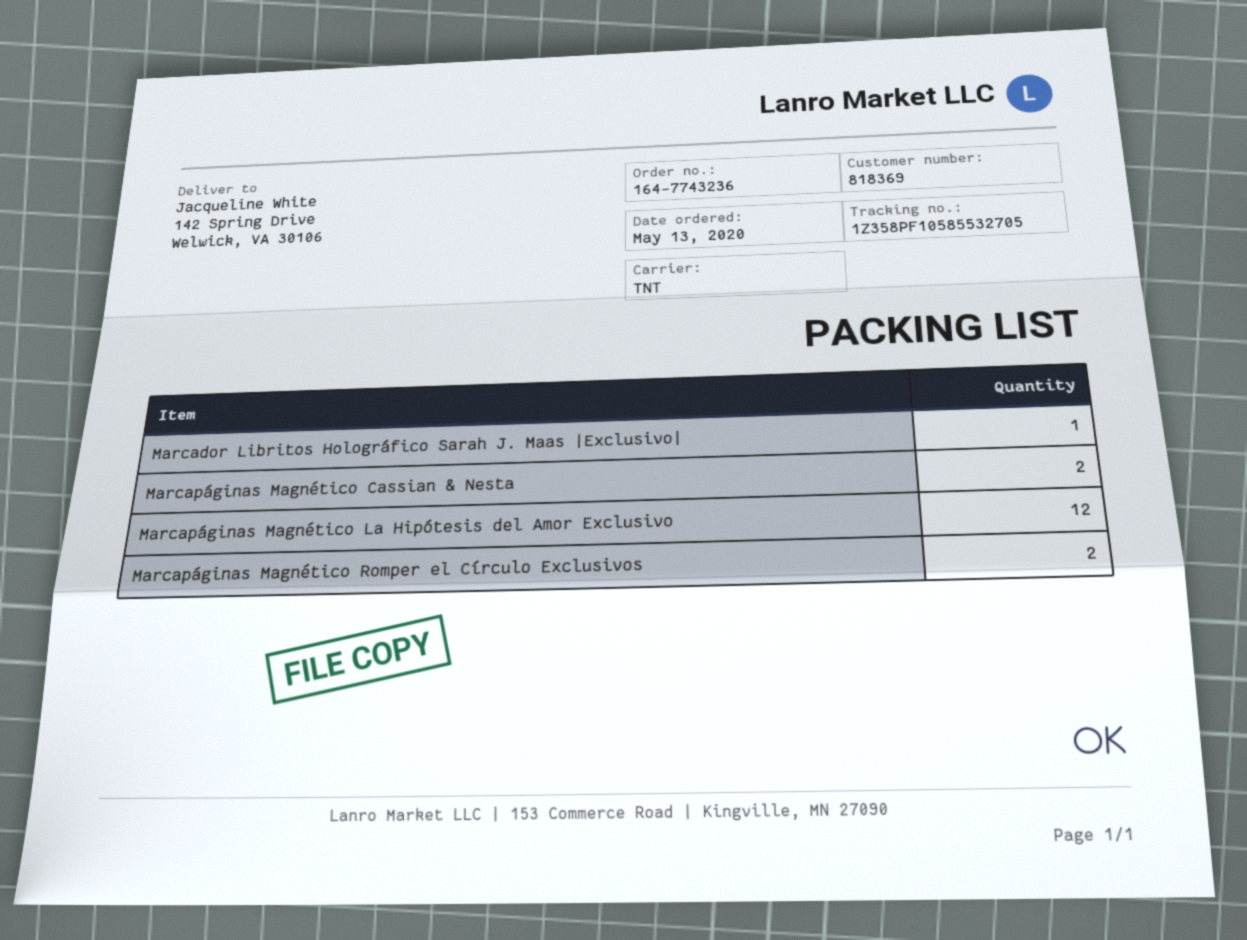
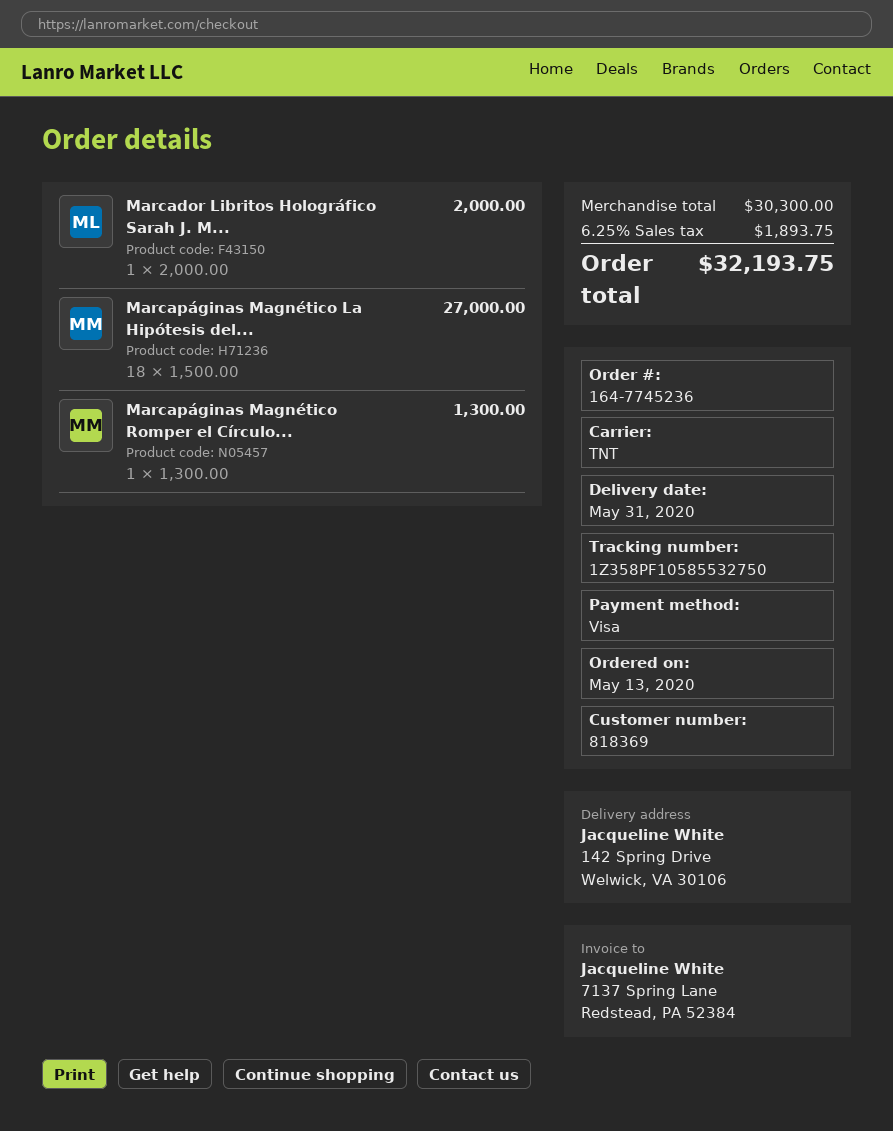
order number: 164-7743236 -> 164-7745236
tracking number: 1Z358PF10585532705 -> 1Z358PF10585532750
Marcapáginas Magnético Cassian & Nesta: 2 -> none
Marcapáginas Magnético La Hipótesis del Amor Exclusivo: 12 -> 18
Marcapáginas Magnético Romper el Círculo Exclusivos: 2 -> 1

